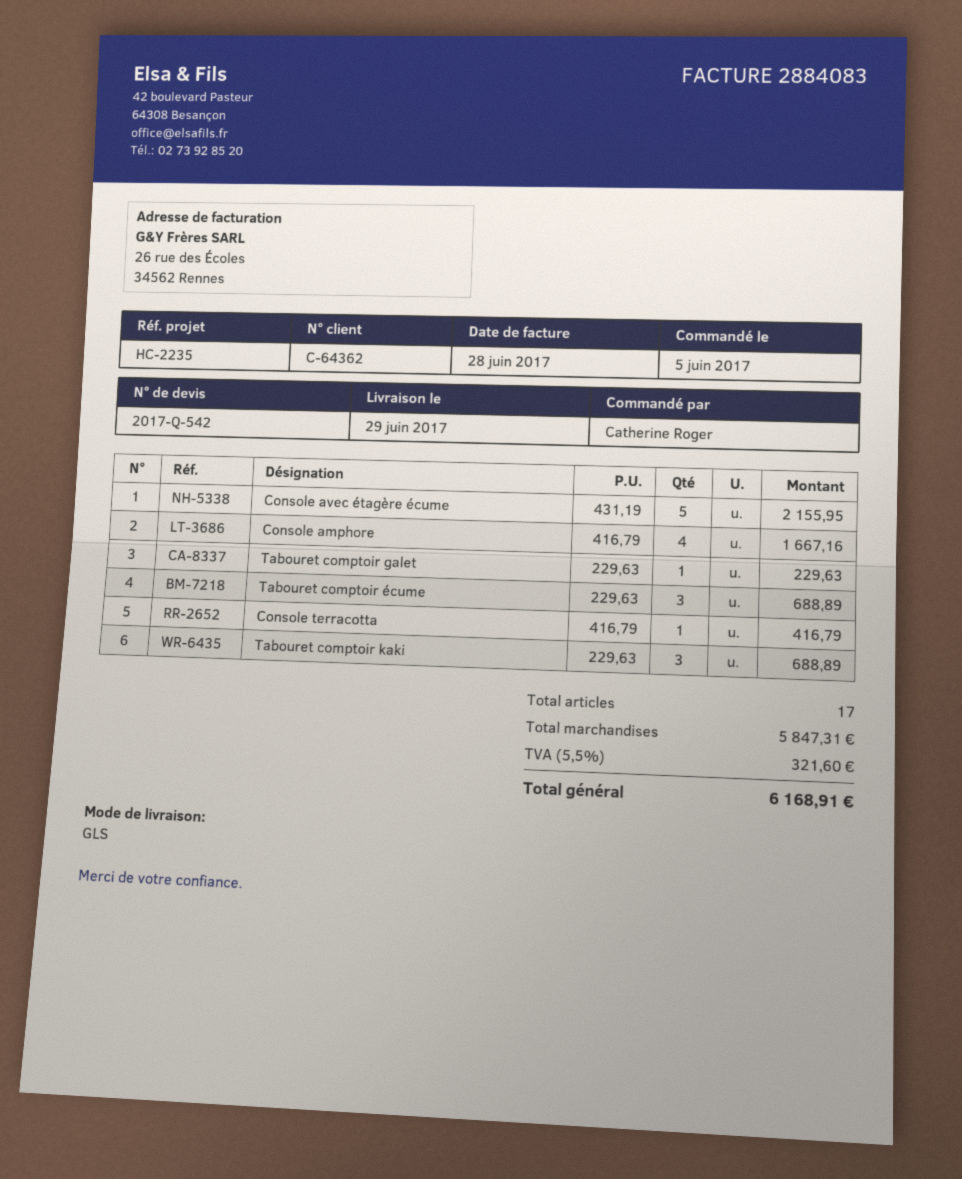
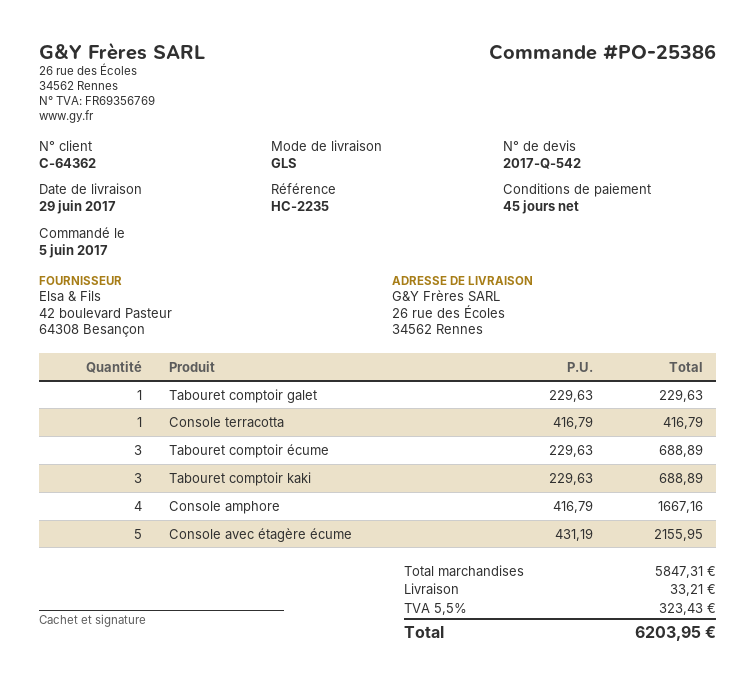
shipping: none -> 33.21
tax: 5.5% = 321.60 -> 5.5% = 323.43
total: 6168.91 -> 6203.95

